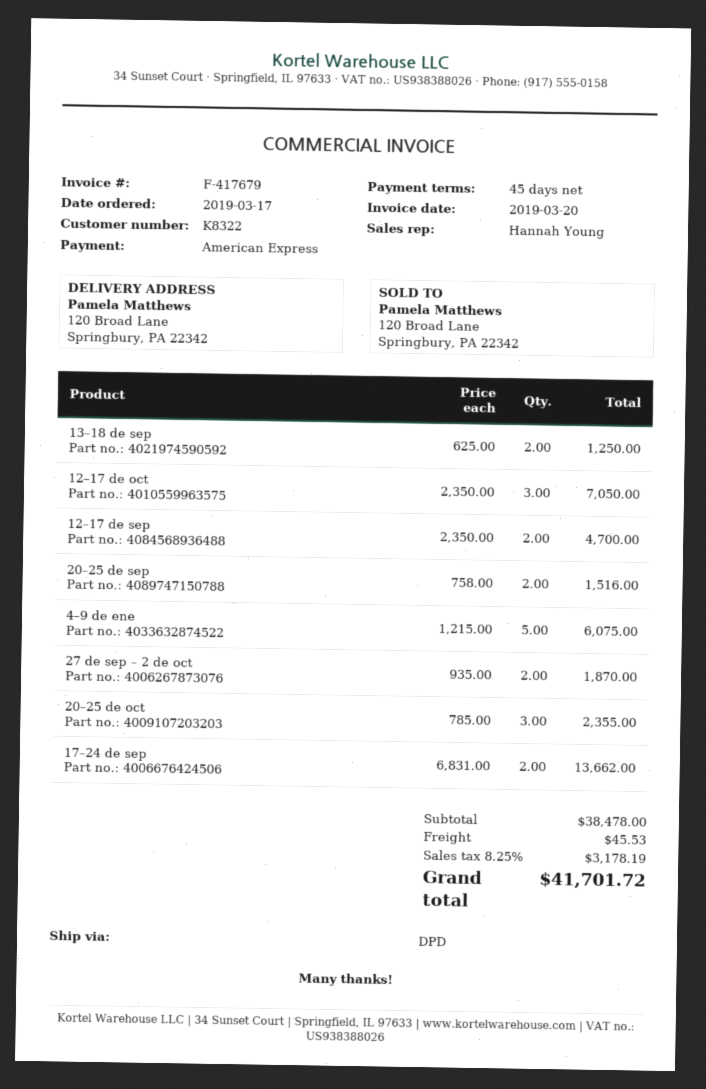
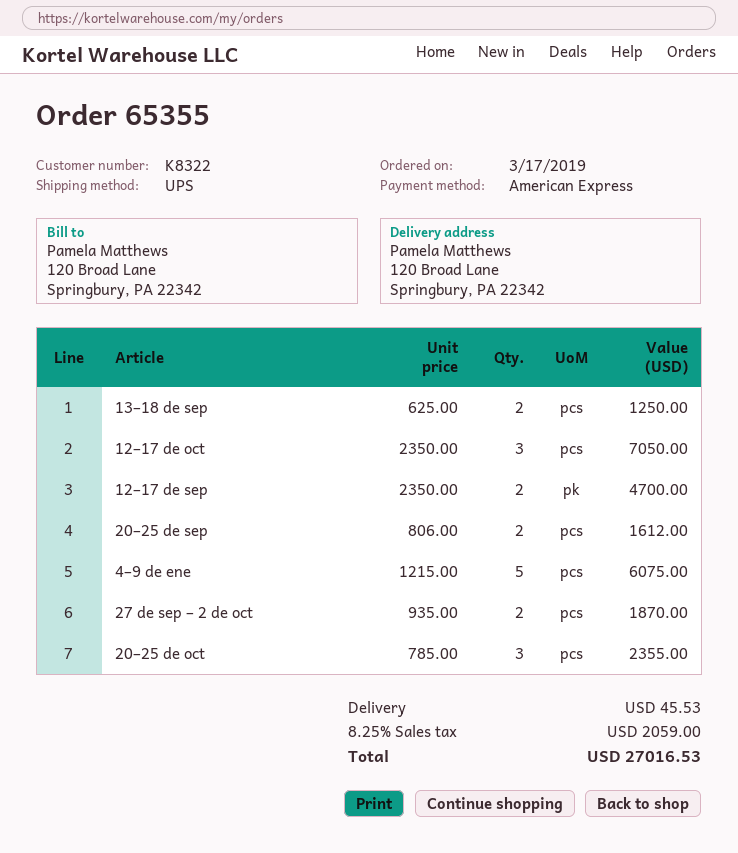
shipping method: DPD -> UPS
20–25 de sep: 2 x 758.00 = 1516.00 -> 2 x 806.00 = 1612.00
17–24 de sep: 2 x 6831.00 = 13662.00 -> none
tax: 8.25% = 3178.19 -> 8.25% = 2059.00
total: 41701.72 -> 27016.53

